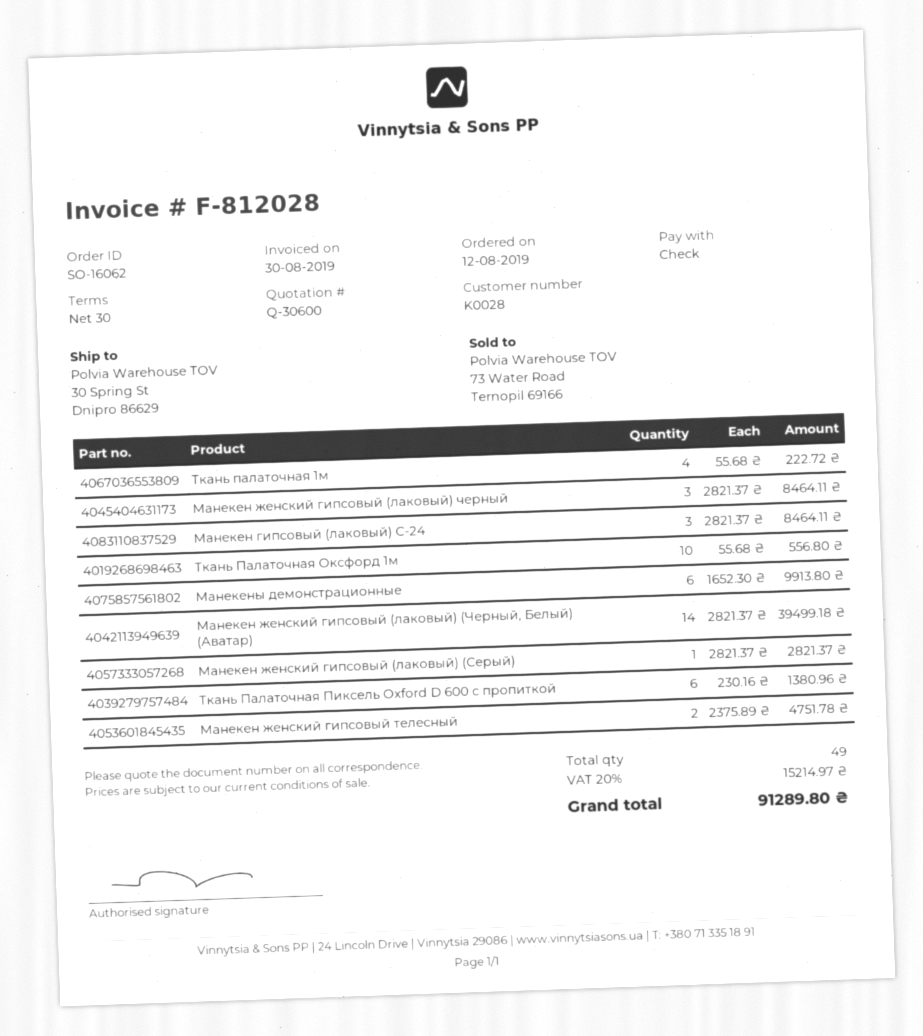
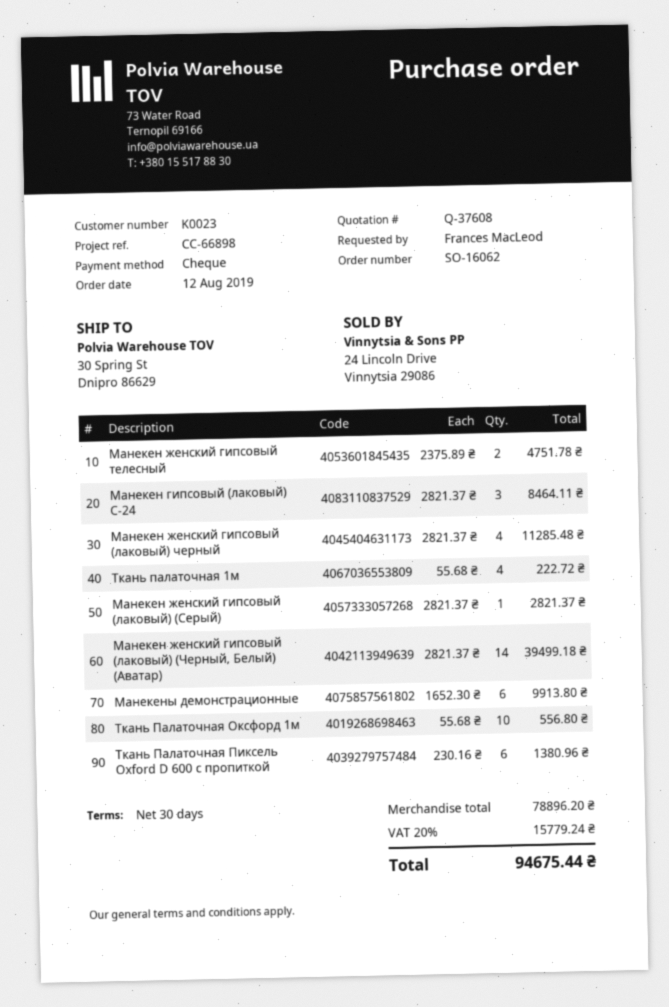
quote number: Q-30600 -> Q-37608
customer number: K0028 -> K0023
Манекен женский гипсовый (лаковый) черный: 3 x 2821.37 = 8464.11 -> 4 x 2821.37 = 11285.48
tax: 20% = 15214.97 -> 20% = 15779.24
total: 91289.80 -> 94675.44

